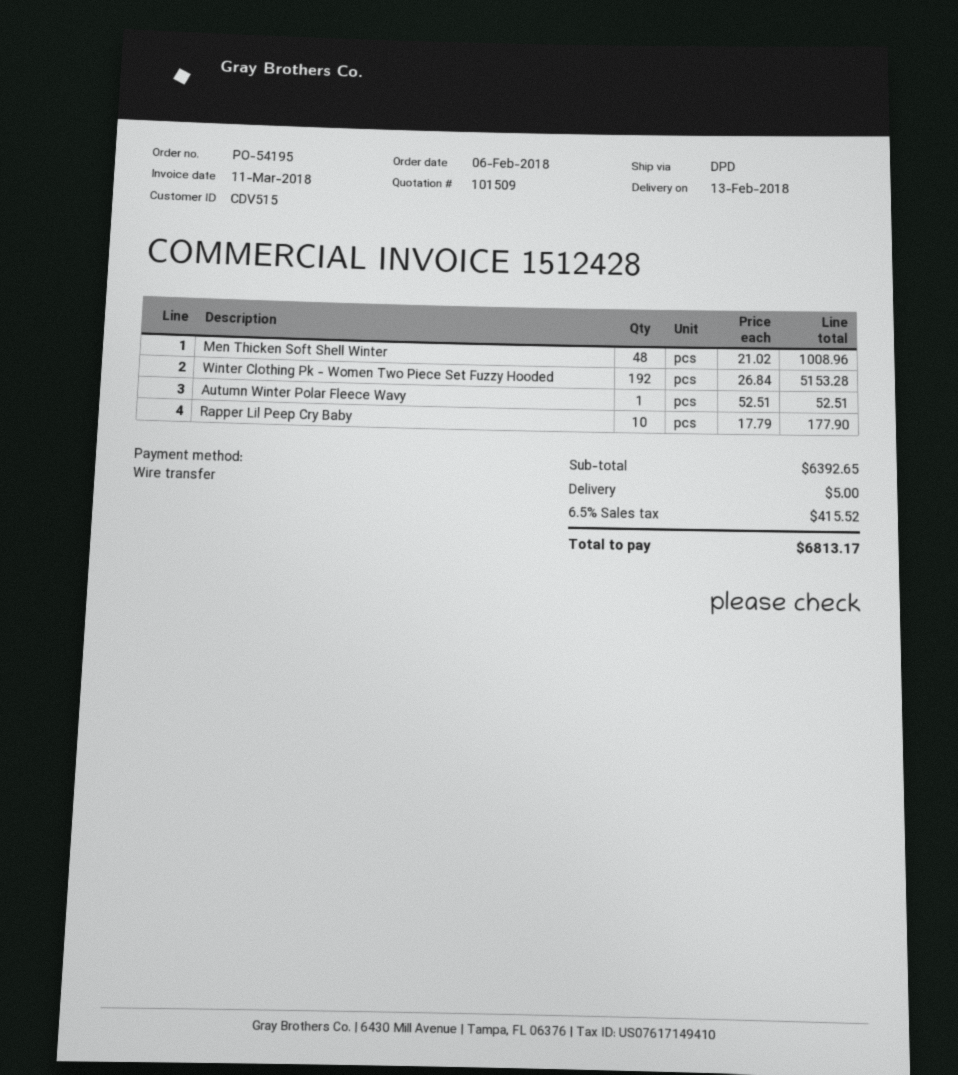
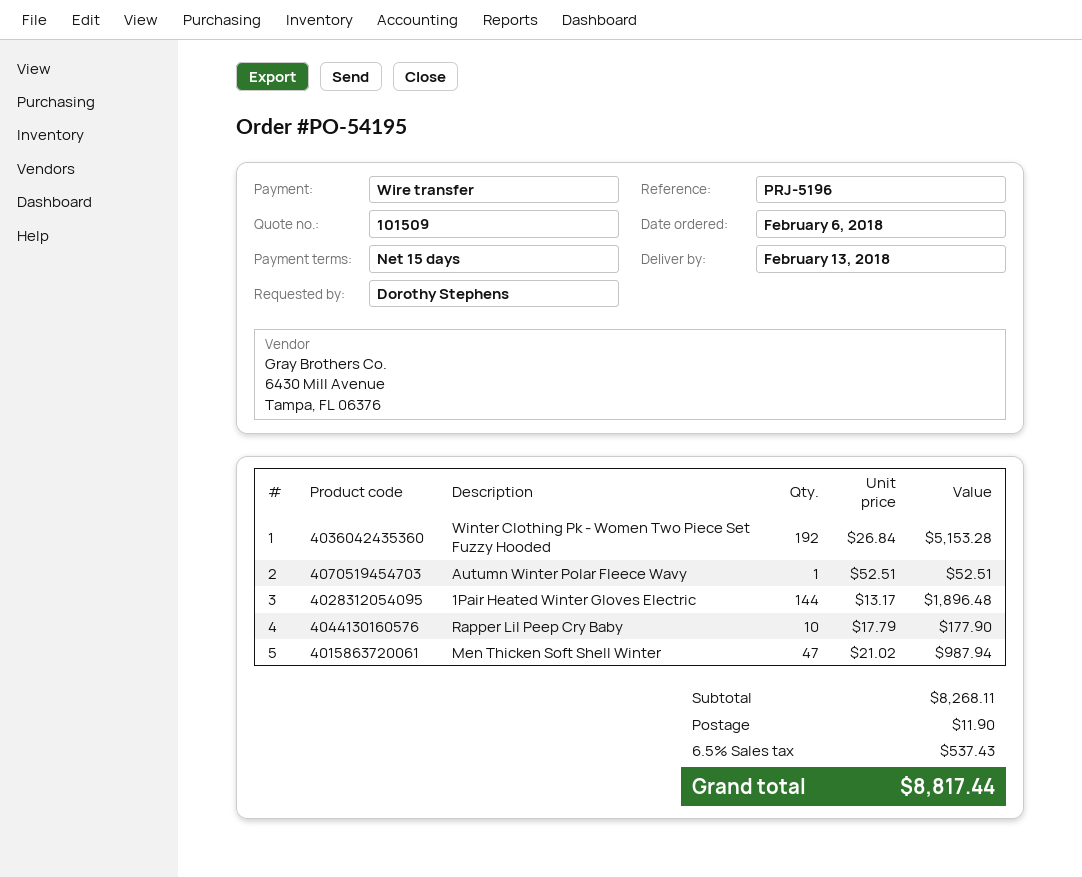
Men Thicken Soft Shell Winter: 48 x 21.02 = 1008.96 -> 47 x 21.02 = 987.94
1Pair Heated Winter Gloves Electric: none -> 144 x 13.17 = 1896.48
subtotal: 6392.65 -> 8268.11
shipping: 5.00 -> 11.90
tax: 6.5% = 415.52 -> 6.5% = 537.43
total: 6813.17 -> 8817.44

